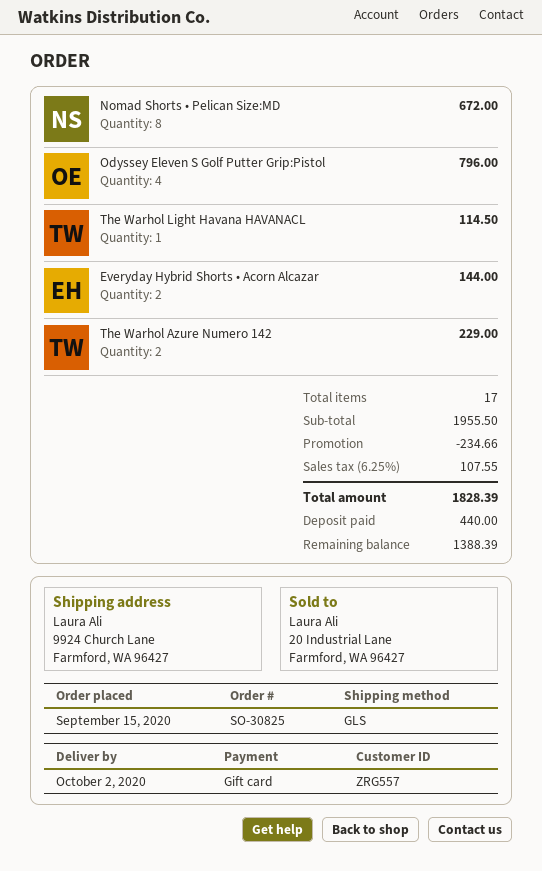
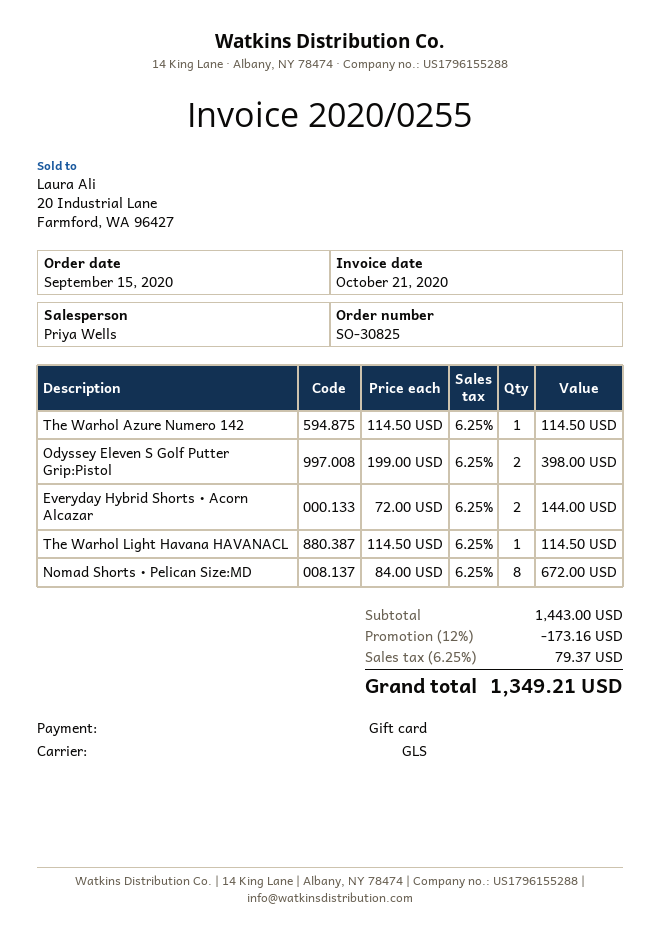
Odyssey Eleven S Golf Putter Grip:Pistol: 4 for 796.00 -> 2 for 398.00
The Warhol Azure Numero 142: 2 for 229.00 -> 1 for 114.50
subtotal: 1955.50 -> 1443.00
discount: 234.66 -> 173.16
tax: 6.25% = 107.55 -> 6.25% = 79.37
total: 1828.39 -> 1349.21

